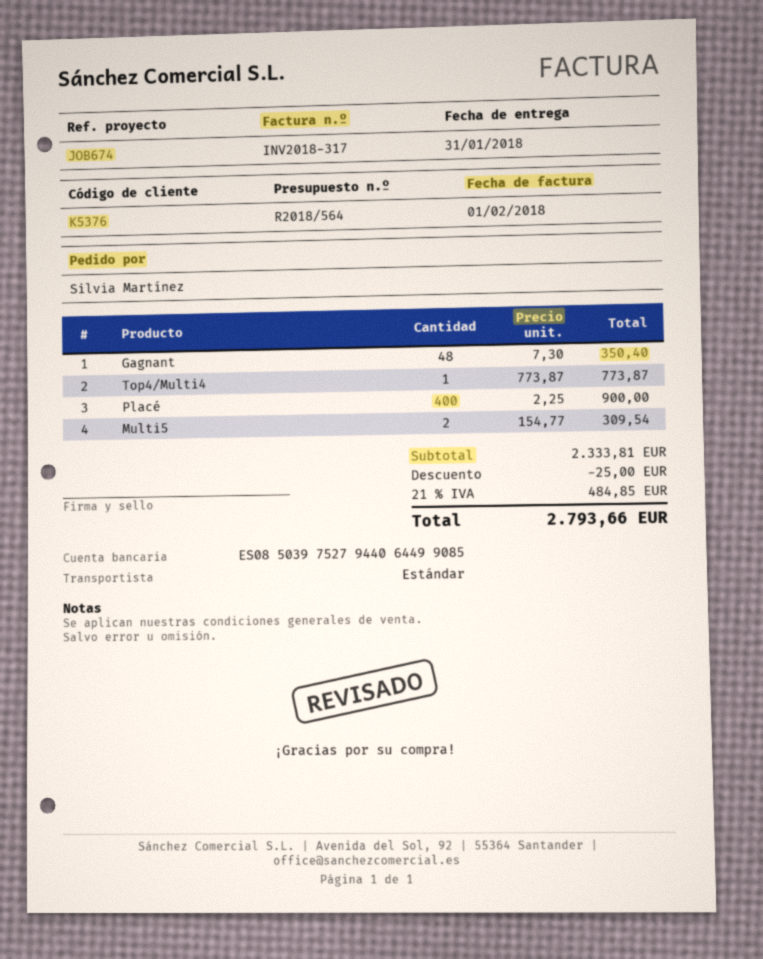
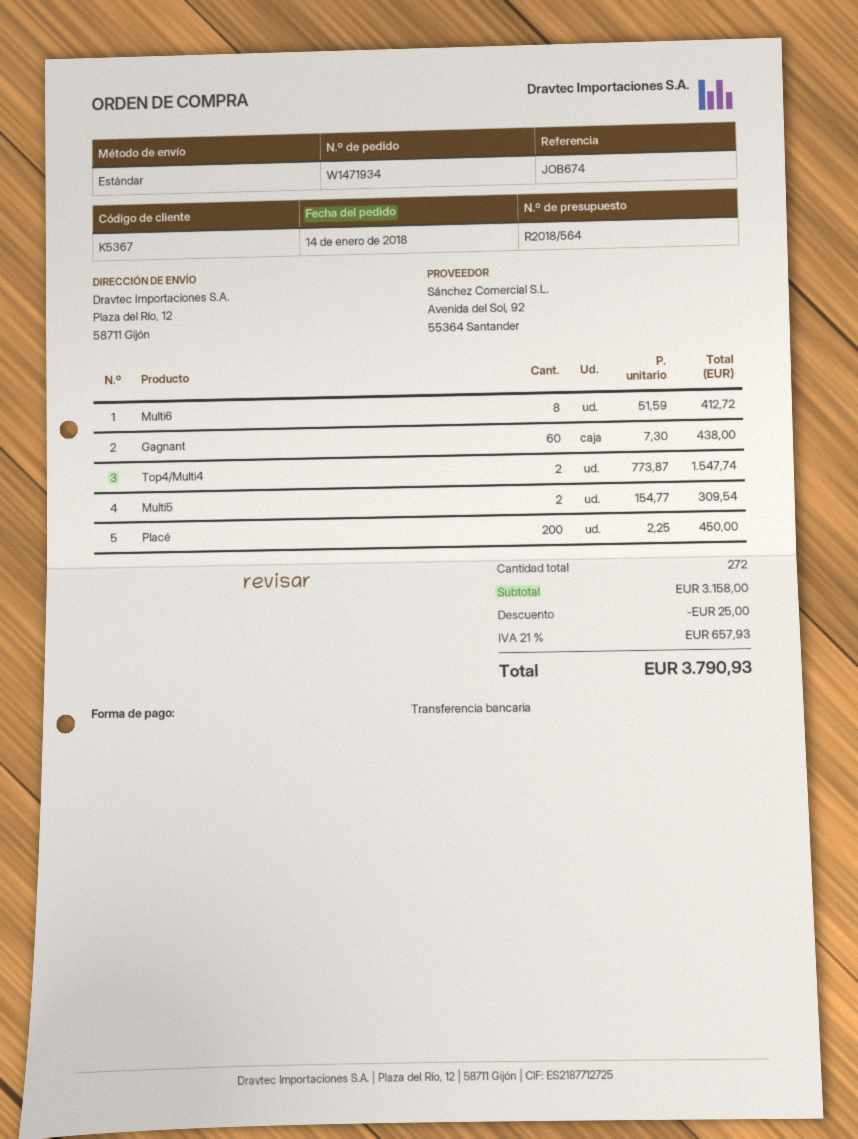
customer number: K5376 -> K5367
Gagnant: 48 x 7.30 = 350.40 -> 60 x 7.30 = 438.00
Top4/Multi4: 1 x 773.87 = 773.87 -> 2 x 773.87 = 1547.74
Placé: 400 x 2.25 = 900.00 -> 200 x 2.25 = 450.00
Multi6: none -> 8 x 51.59 = 412.72
subtotal: 2333.81 -> 3158.00
tax: 21% = 484.85 -> 21% = 657.93
total: 2793.66 -> 3790.93

